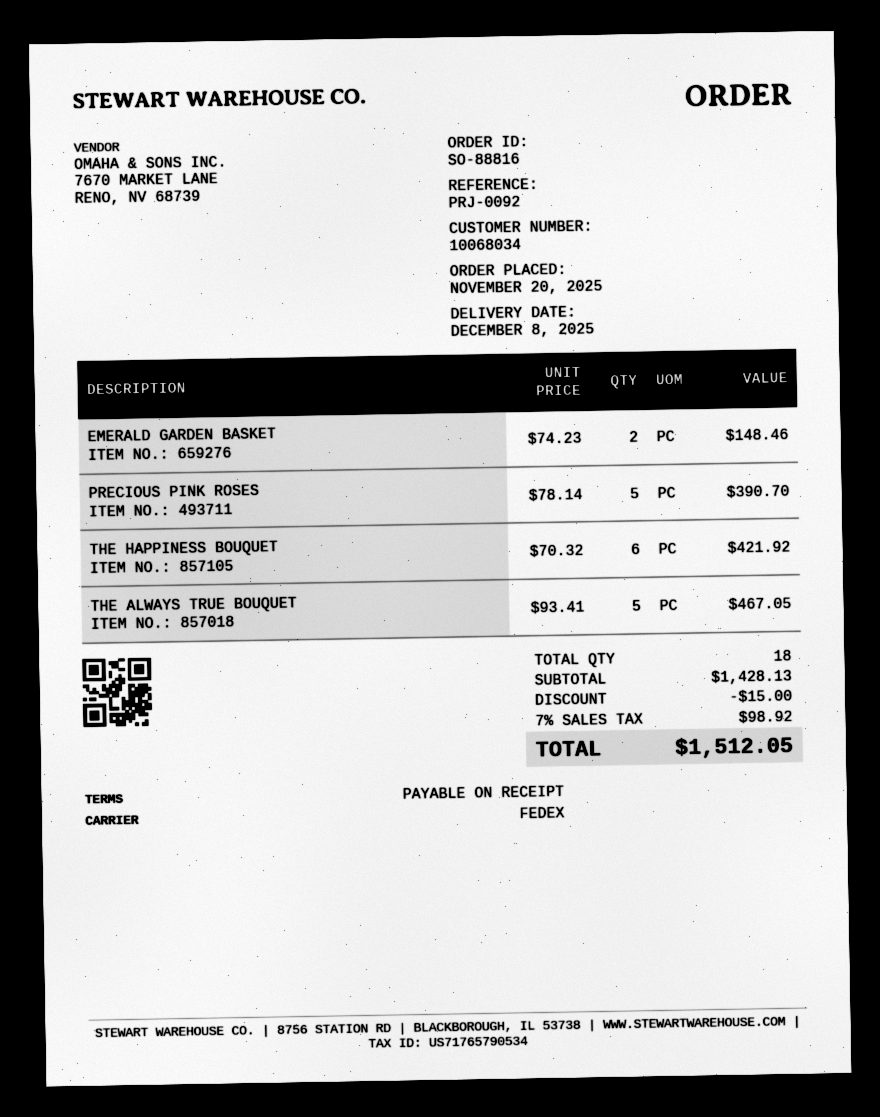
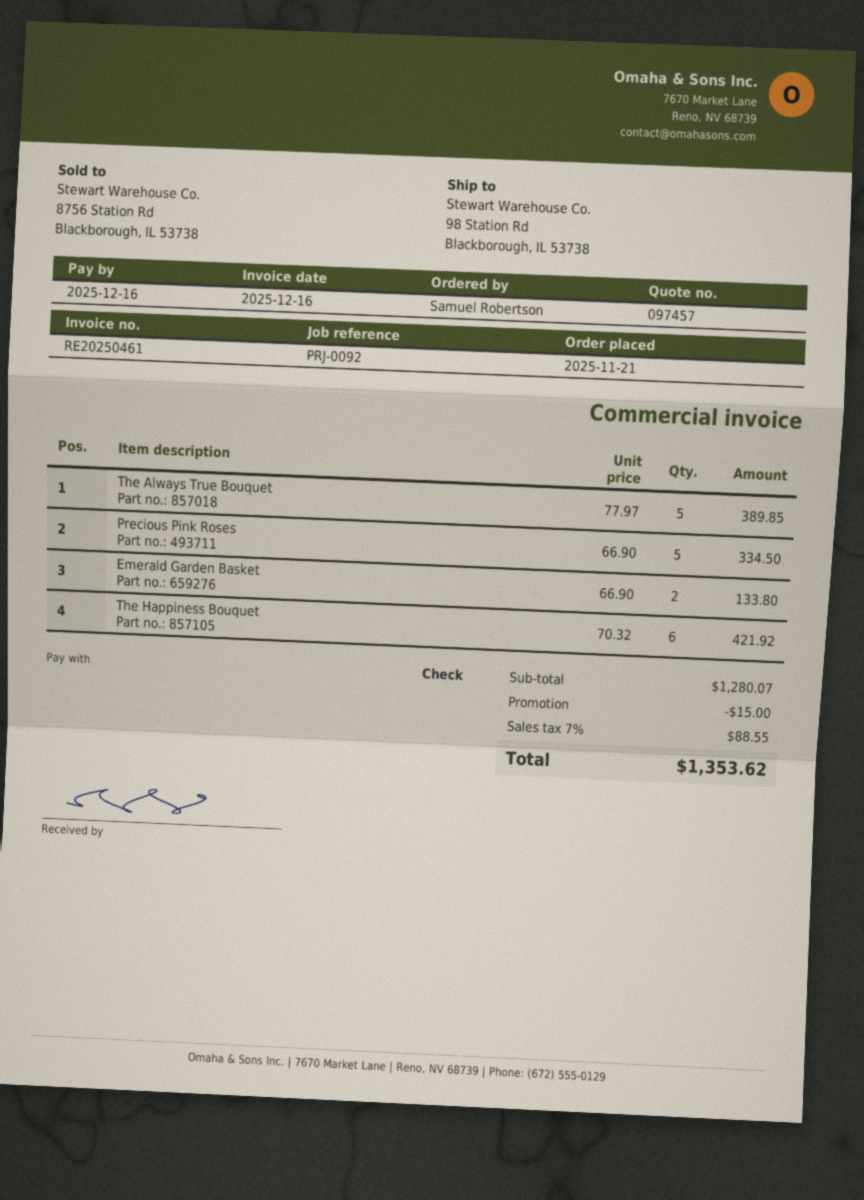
order date: 2025-11-20 -> 2025-11-21
EMERALD GARDEN BASKET: 2 x 74.23 = 148.46 -> 2 x 66.90 = 133.80
PRECIOUS PINK ROSES: 5 x 78.14 = 390.70 -> 5 x 66.90 = 334.50
THE ALWAYS TRUE BOUQUET: 5 x 93.41 = 467.05 -> 5 x 77.97 = 389.85
subtotal: 1428.13 -> 1280.07
tax: 7% = 98.92 -> 7% = 88.55
total: 1512.05 -> 1353.62

